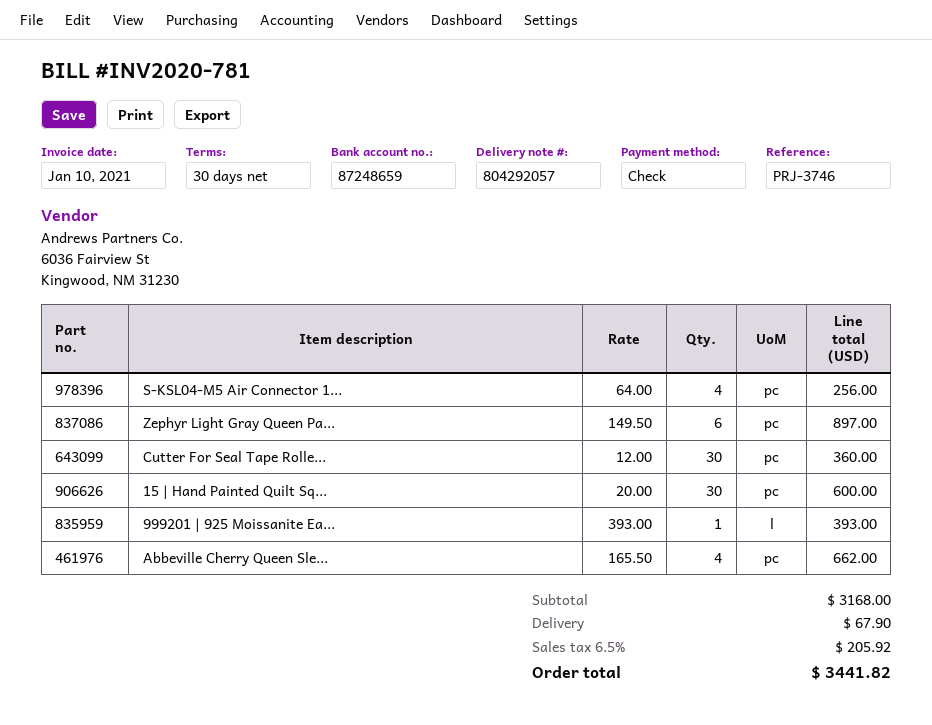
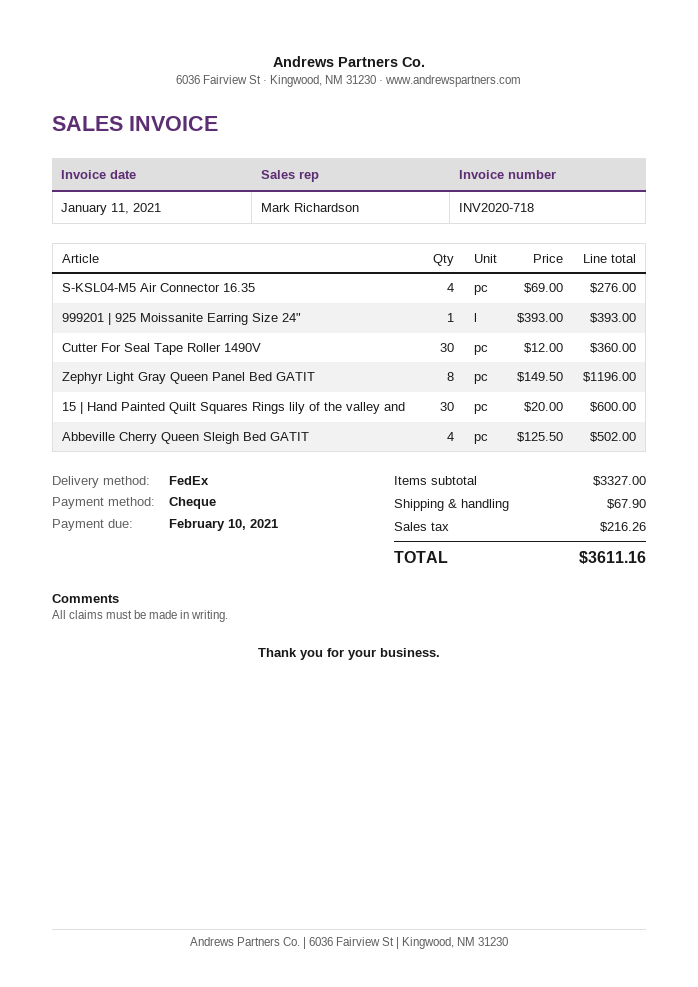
invoice number: INV2020-781 -> INV2020-718
invoice date: 2021-01-10 -> 2021-01-11
S-KSL04-M5 Air Connector 1...: 4 x 64.00 = 256.00 -> 4 x 69.00 = 276.00
Zephyr Light Gray Queen Pa...: 6 x 149.50 = 897.00 -> 8 x 149.50 = 1196.00
Abbeville Cherry Queen Sle...: 4 x 165.50 = 662.00 -> 4 x 125.50 = 502.00
subtotal: 3168.00 -> 3327.00
tax: 205.92 -> 216.26
total: 3441.82 -> 3611.16

